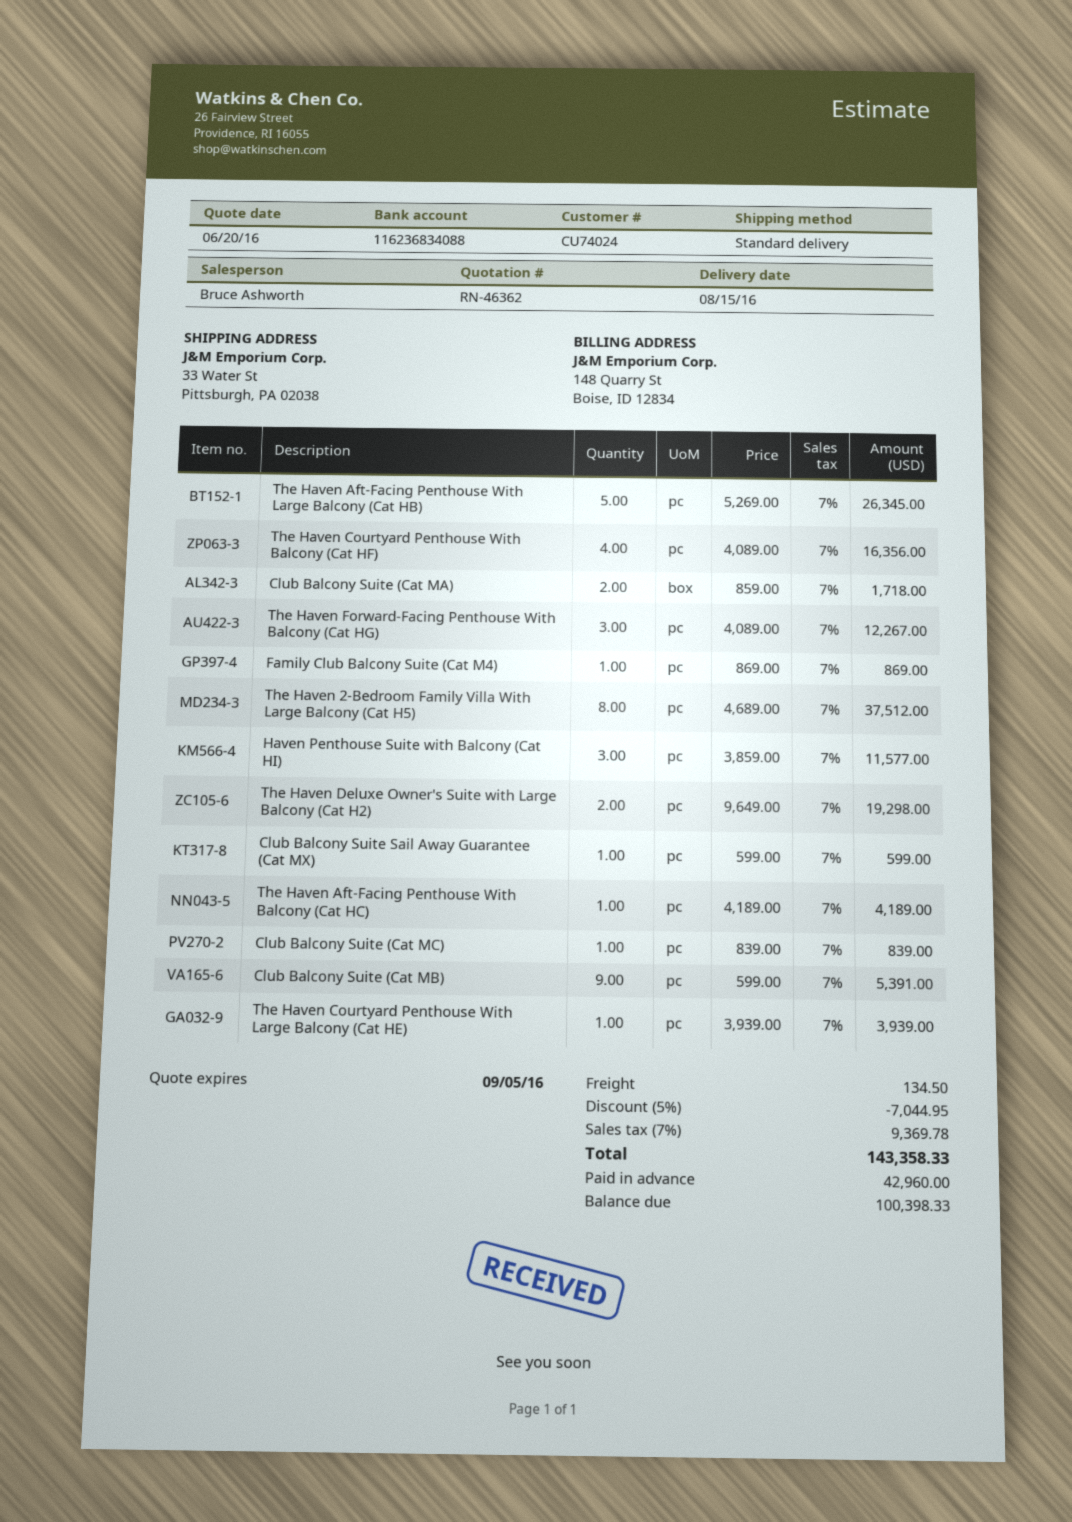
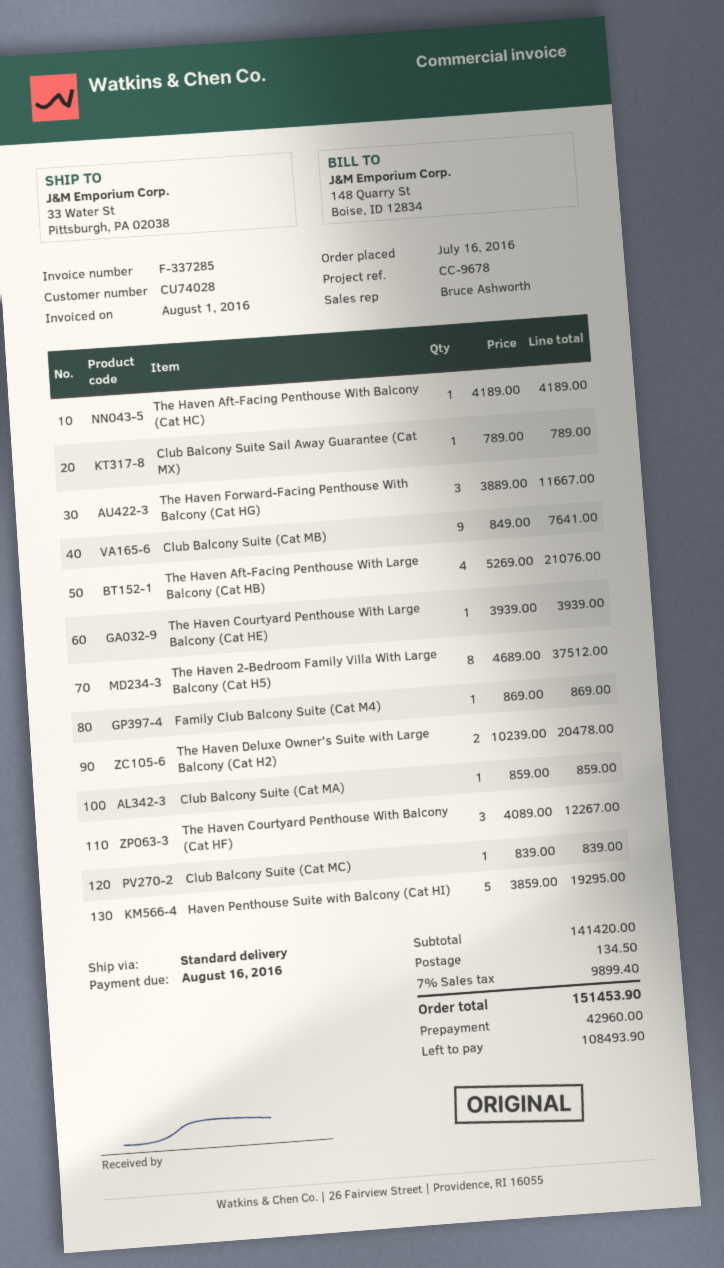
customer number: CU74024 -> CU74028
The Haven Aft-Facing Penthouse With Large Balcony (Cat HB): 5 x 5269.00 = 26345.00 -> 4 x 5269.00 = 21076.00
The Haven Courtyard Penthouse With Balcony (Cat HF): 4 x 4089.00 = 16356.00 -> 3 x 4089.00 = 12267.00
Club Balcony Suite (Cat MA): 2 x 859.00 = 1718.00 -> 1 x 859.00 = 859.00
The Haven Forward-Facing Penthouse With Balcony (Cat HG): 3 x 4089.00 = 12267.00 -> 3 x 3889.00 = 11667.00
Haven Penthouse Suite with Balcony (Cat HI): 3 x 3859.00 = 11577.00 -> 5 x 3859.00 = 19295.00
The Haven Deluxe Owner's Suite with Large Balcony (Cat H2): 2 x 9649.00 = 19298.00 -> 2 x 10239.00 = 20478.00
Club Balcony Suite Sail Away Guarantee (Cat MX): 1 x 599.00 = 599.00 -> 1 x 789.00 = 789.00
Club Balcony Suite (Cat MB): 9 x 599.00 = 5391.00 -> 9 x 849.00 = 7641.00
discount: 5% = 7044.95 -> none
tax: 7% = 9369.78 -> 7% = 9899.40
total: 143358.33 -> 151453.90
balance: 100398.33 -> 108493.90

